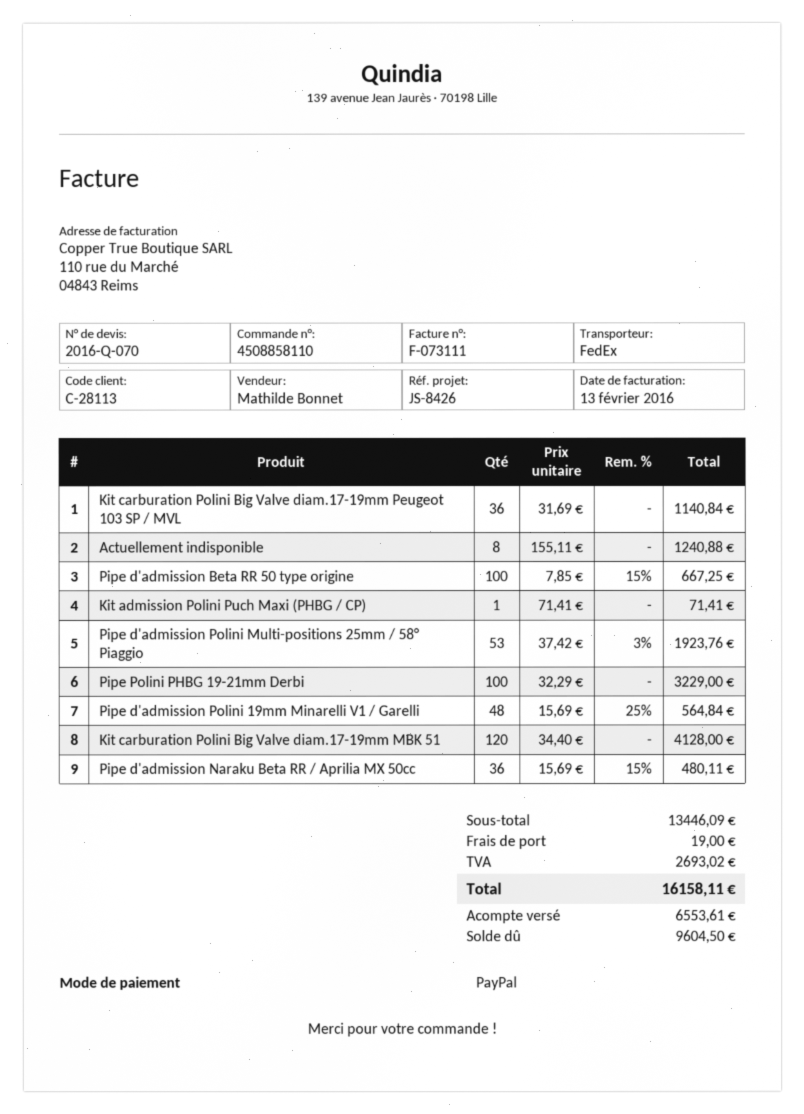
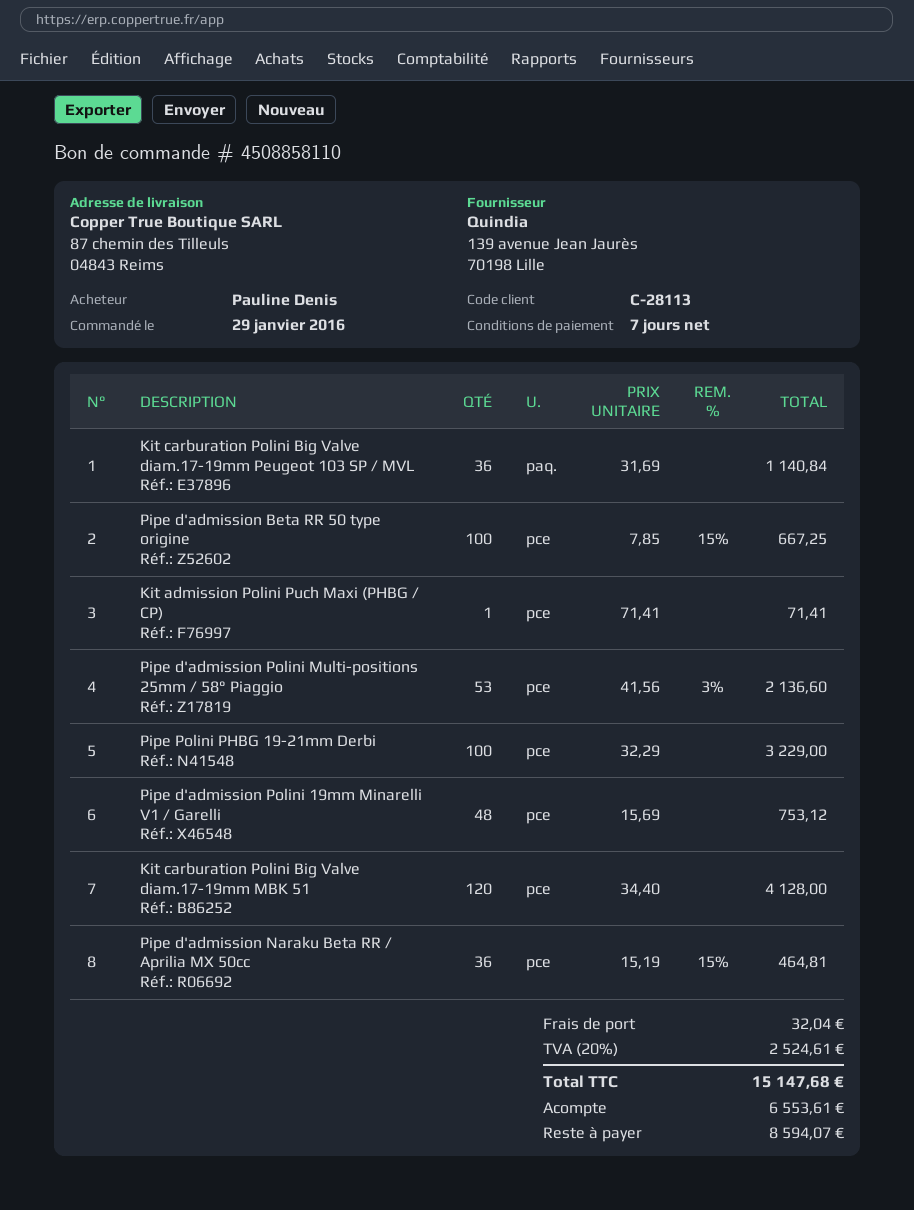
Actuellement indisponible: 8 x 155.11 = 1240.88 -> none
Pipe d'admission Polini Multi-positions 25mm / 58° Piaggio: 53 x 37.42 - 3% = 1923.76 -> 53 x 41.56 - 3% = 2136.60
Pipe d'admission Polini 19mm Minarelli V1 / Garelli: 48 x 15.69 - 25% = 564.84 -> 48 x 15.69 = 753.12
Pipe d'admission Naraku Beta RR / Aprilia MX 50cc: 36 x 15.69 - 15% = 480.11 -> 36 x 15.19 - 15% = 464.81
shipping: 19.00 -> 32.04
tax: 2693.02 -> 2524.61
total: 16158.11 -> 15147.68
balance: 9604.50 -> 8594.07

